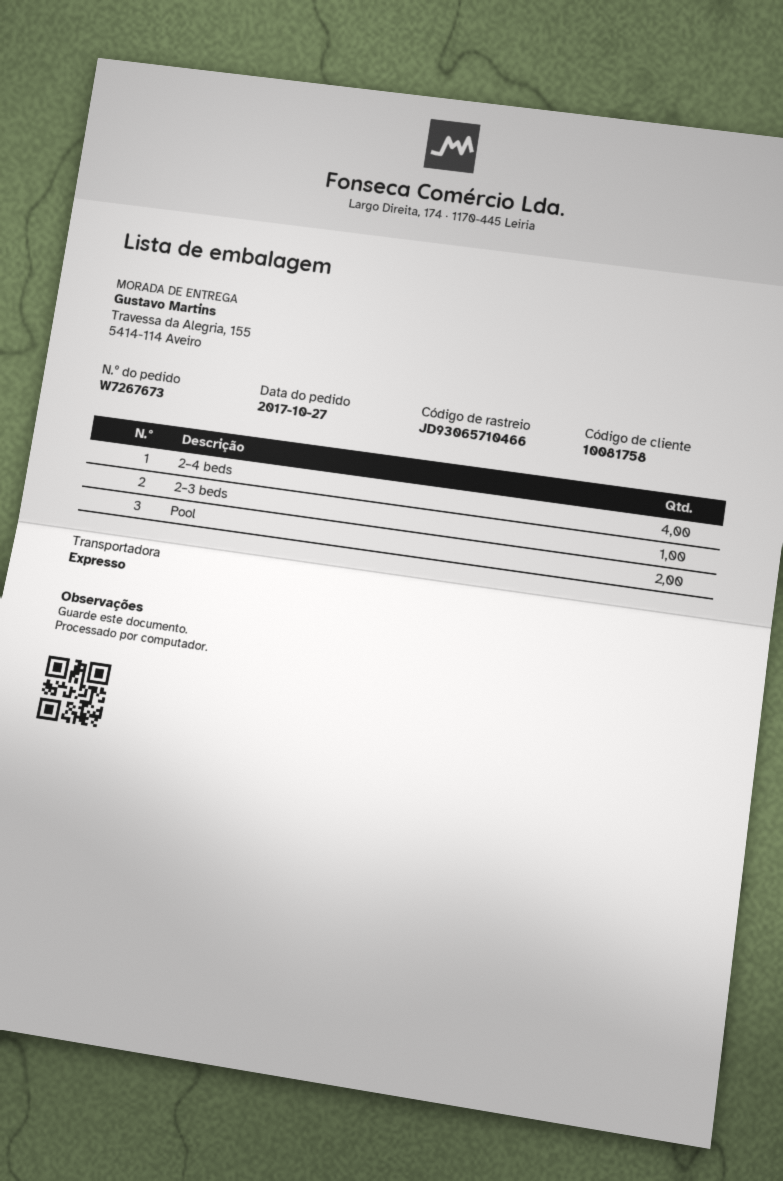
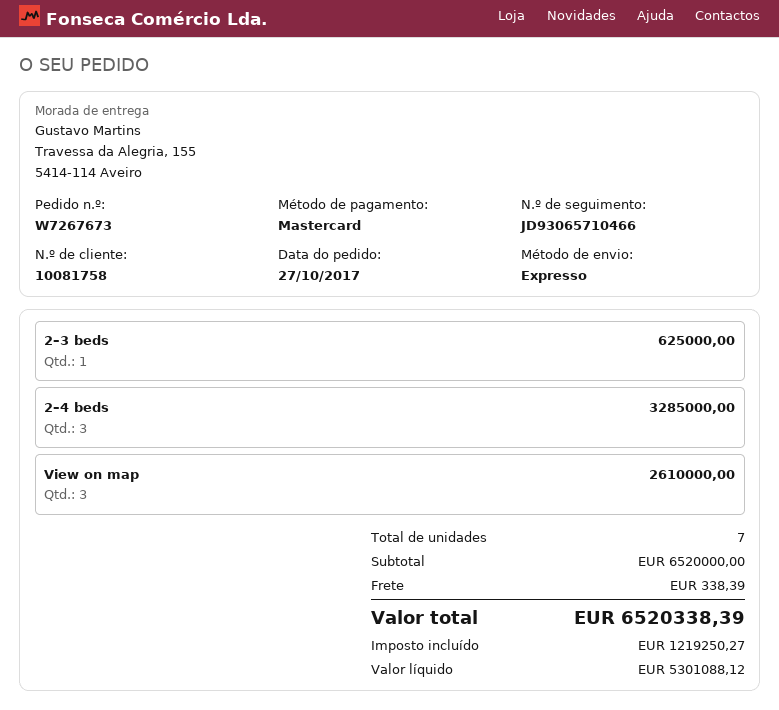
2–4 beds: 4 -> 3
Pool: 2 -> none
View on map: none -> 3

